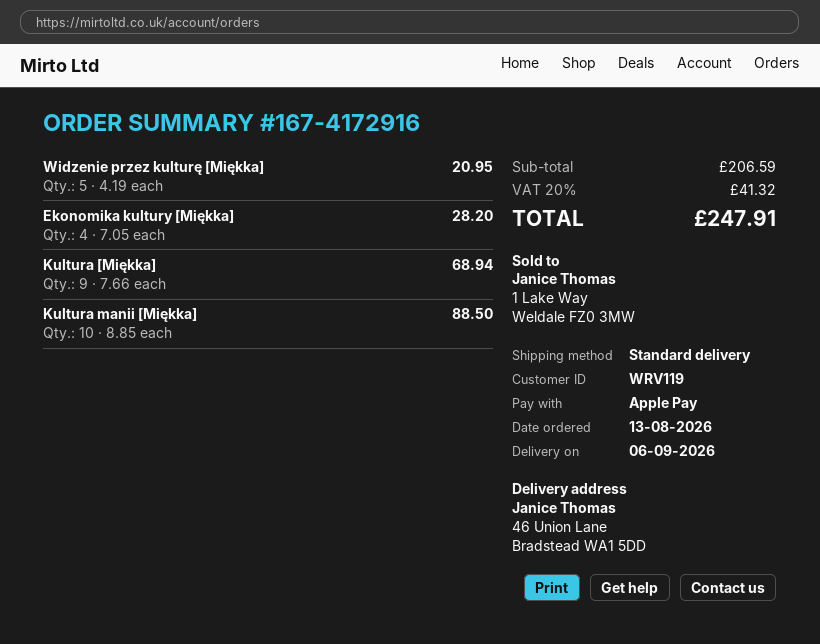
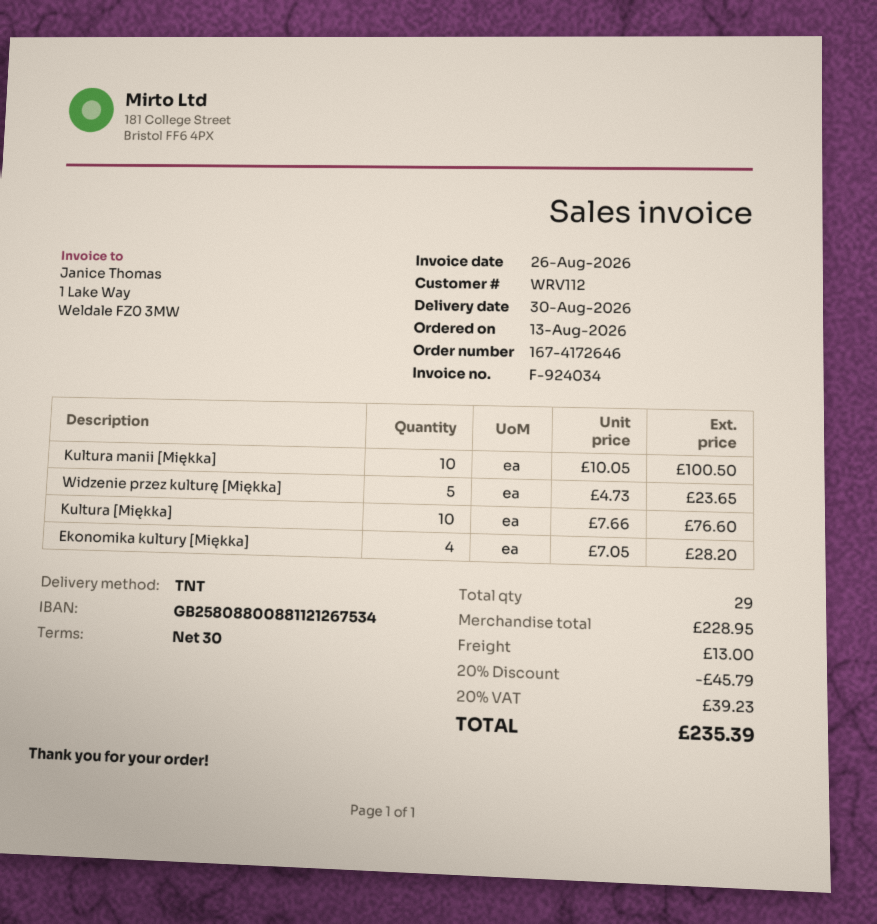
order number: 167-4172916 -> 167-4172646
delivery date: 2026-09-06 -> 2026-08-30
customer number: WRV119 -> WRV112
shipping method: standard -> TNT
Widzenie przez kulturę [Miękka]: 5 x 4.19 = 20.95 -> 5 x 4.73 = 23.65
Kultura [Miękka]: 9 x 7.66 = 68.94 -> 10 x 7.66 = 76.60
Kultura manii [Miękka]: 10 x 8.85 = 88.50 -> 10 x 10.05 = 100.50
subtotal: 206.59 -> 228.95
discount: none -> 20% = 45.79
shipping: none -> 13.00
tax: 20% = 41.32 -> 20% = 39.23
total: 247.91 -> 235.39

